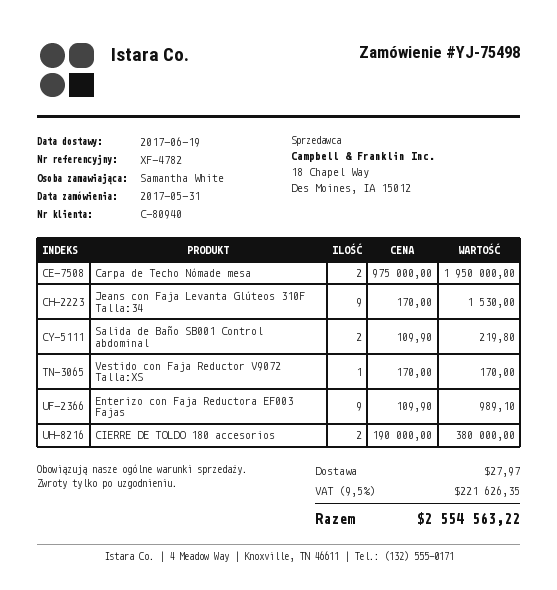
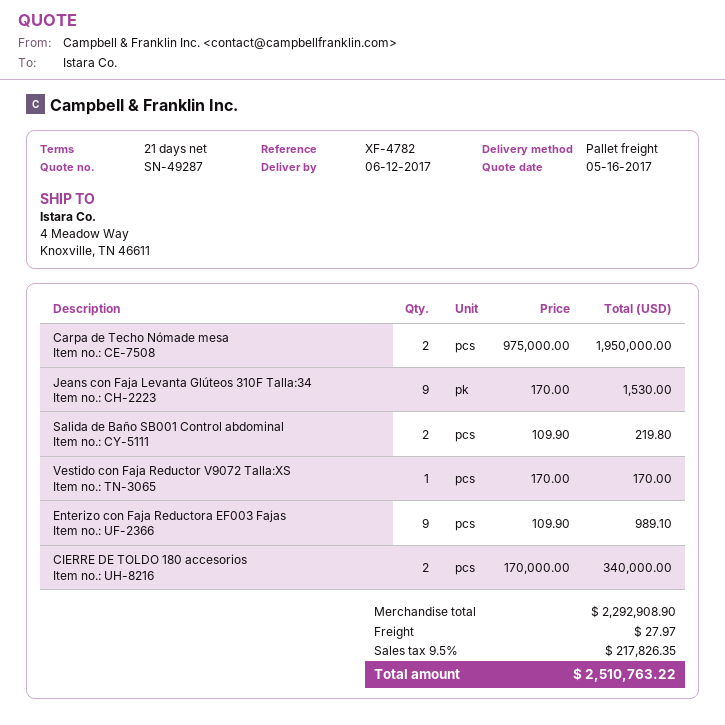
delivery date: 2017-06-19 -> 2017-06-12
CIERRE DE TOLDO 180 accesorios: 2 x 190000.00 = 380000.00 -> 2 x 170000.00 = 340000.00
tax: 9.5% = 221626.35 -> 9.5% = 217826.35
total: 2554563.22 -> 2510763.22

